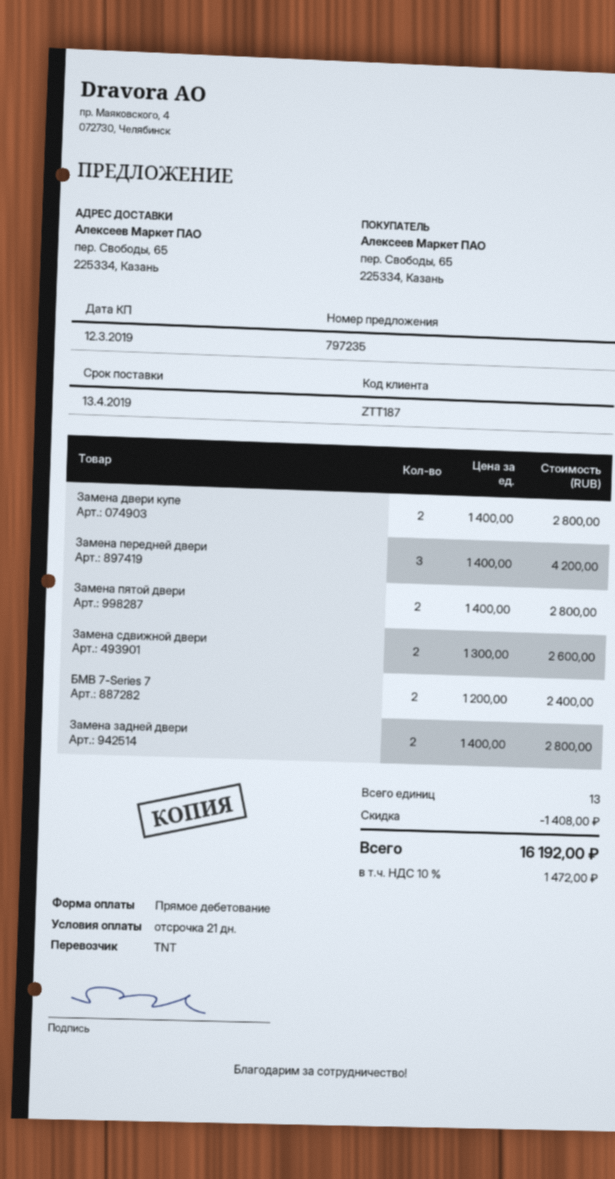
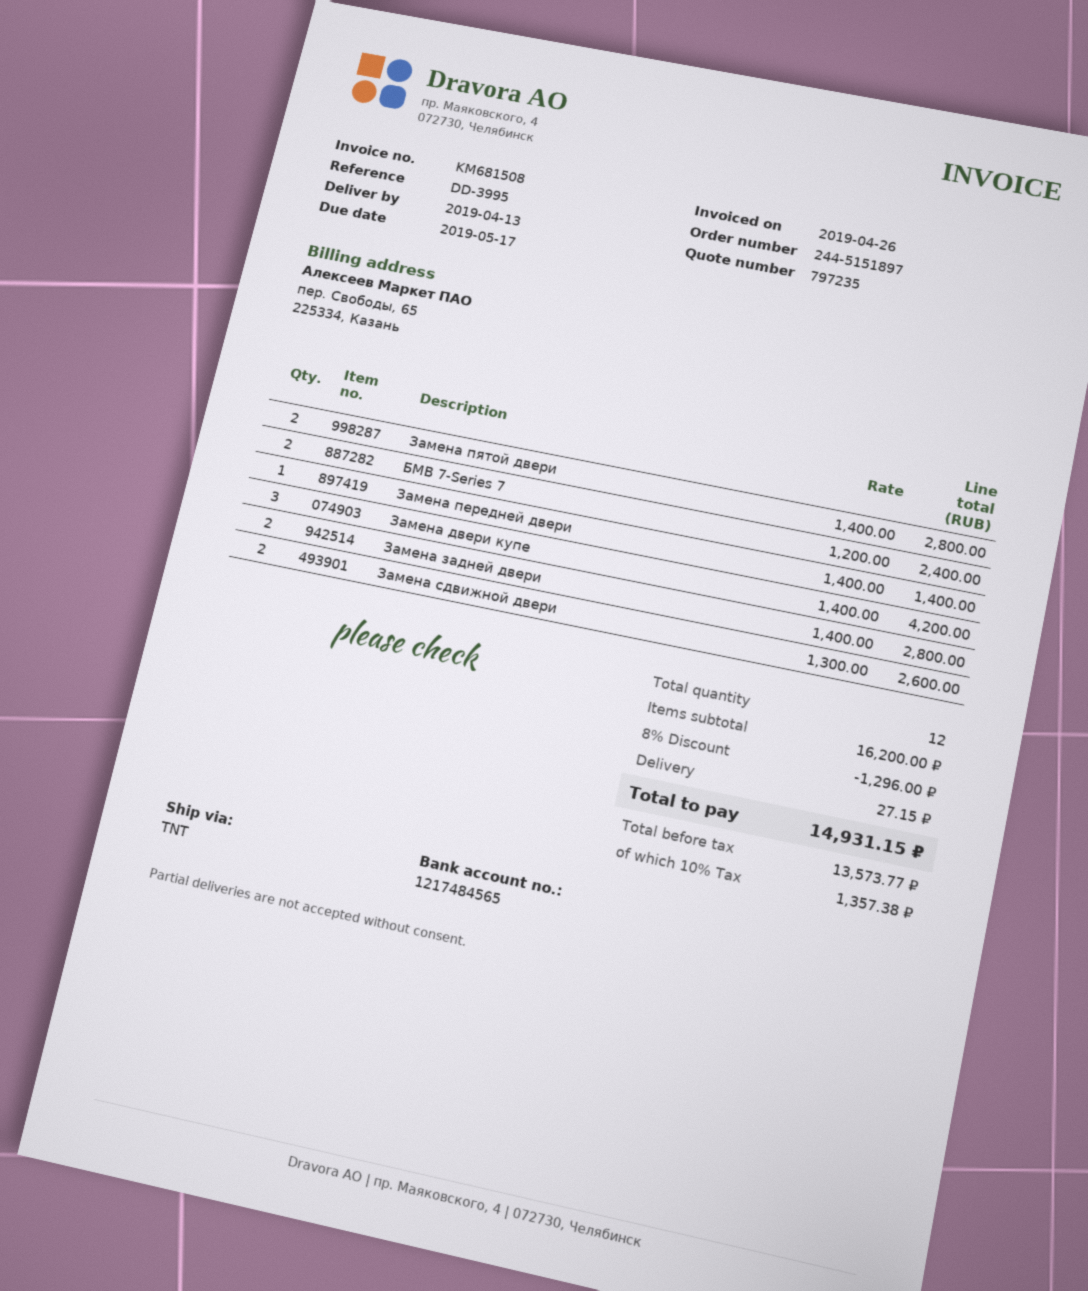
Замена двери купе: 2 x 1400.00 = 2800.00 -> 3 x 1400.00 = 4200.00
Замена передней двери: 3 x 1400.00 = 4200.00 -> 1 x 1400.00 = 1400.00
total quantity: 13 -> 12
discount: 1408.00 -> 1296.00
shipping: none -> 27.15
tax: 10% = 1472.00 -> 10% = 1357.38
total: 16192.00 -> 14931.15

